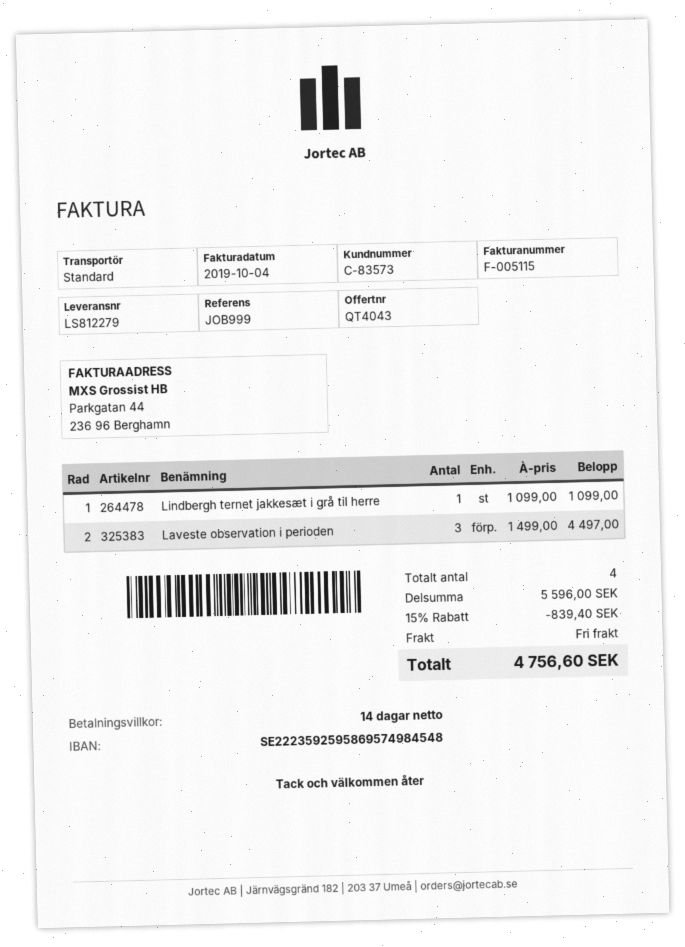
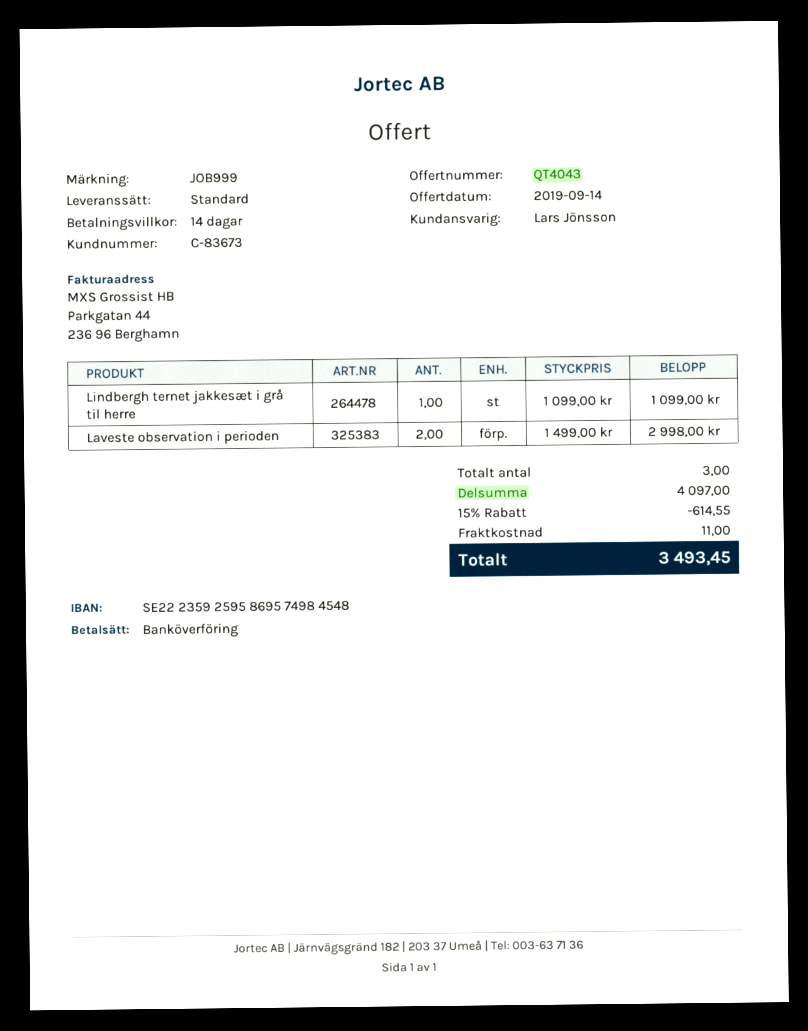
customer number: C-83573 -> C-83673
Laveste observation i perioden: 3 x 1499.00 = 4497.00 -> 2 x 1499.00 = 2998.00
total quantity: 4 -> 3
subtotal: 5596.00 -> 4097.00
discount: 15% = 839.40 -> 15% = 614.55
shipping: 0.00 -> 11.00
total: 4756.60 -> 3493.45

